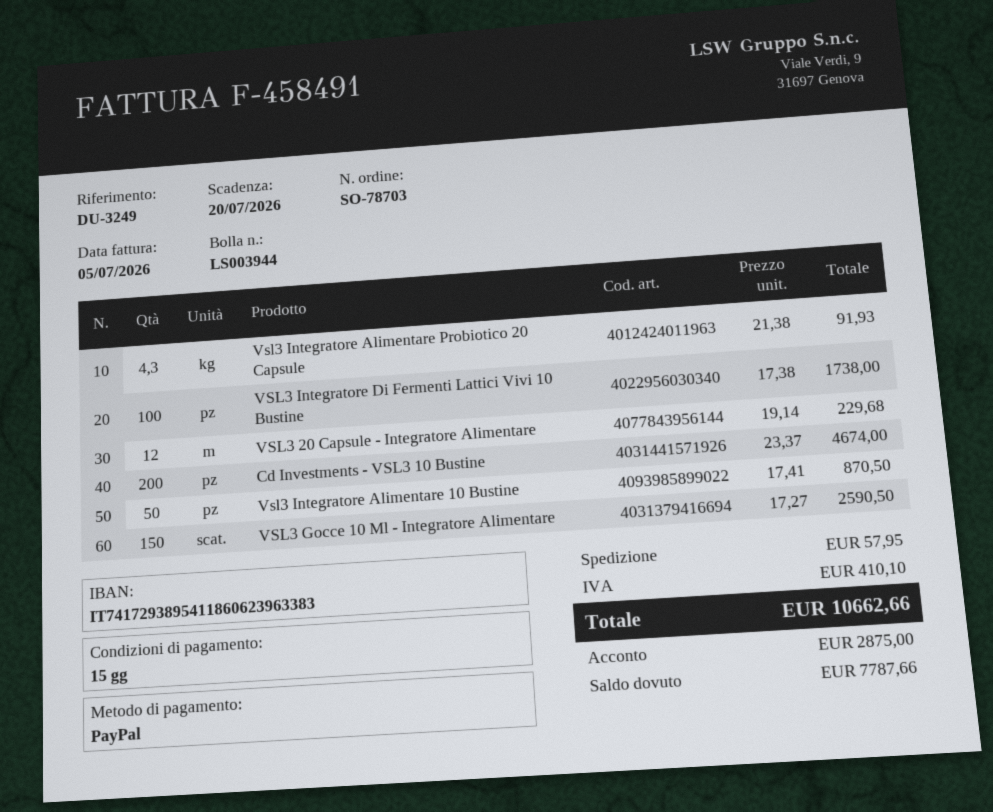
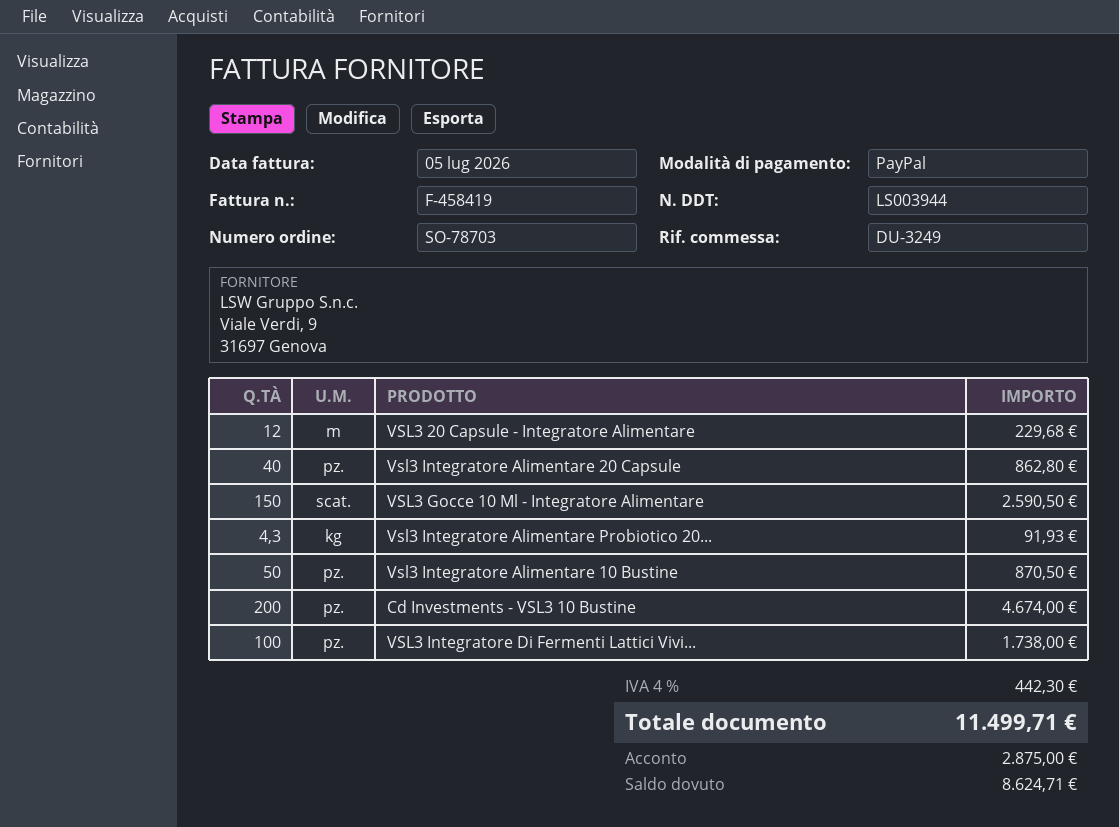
invoice number: F-458491 -> F-458419
Vsl3 Integratore Alimentare 20 Capsule: none -> 40 for 862.80
shipping: 57.95 -> none
tax: 410.10 -> 442.30
total: 10662.66 -> 11499.71
balance: 7787.66 -> 8624.71

